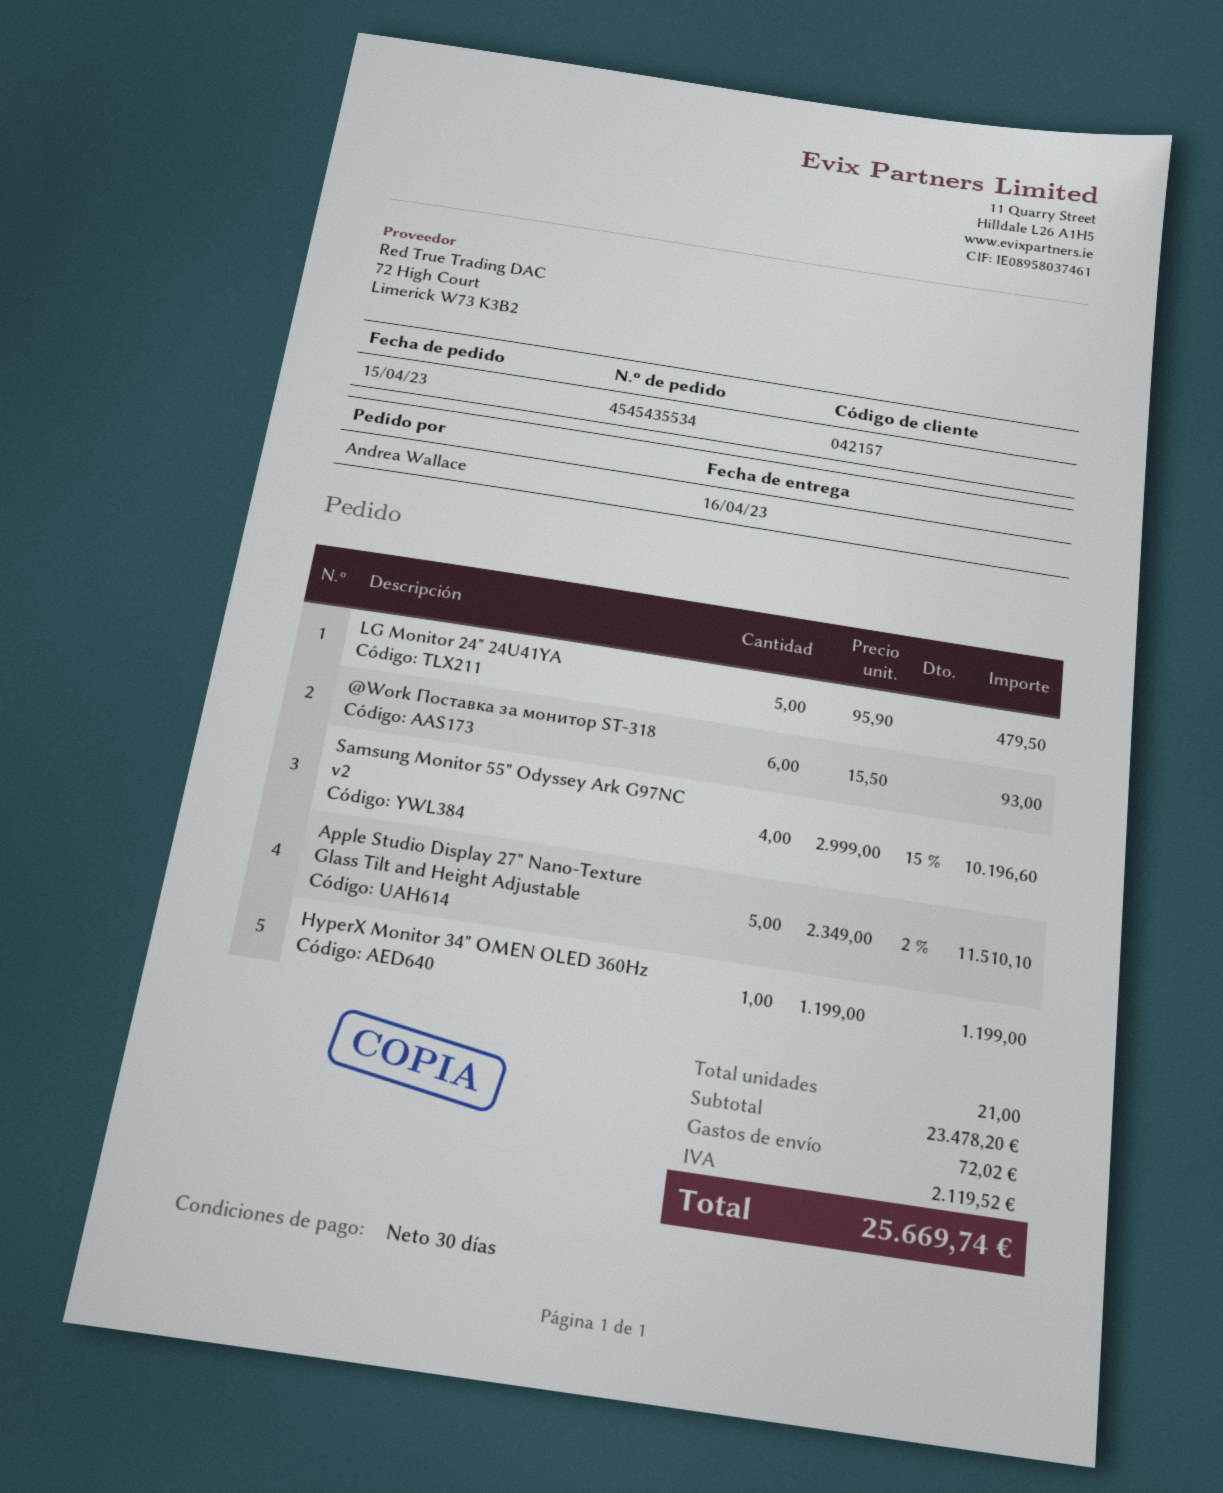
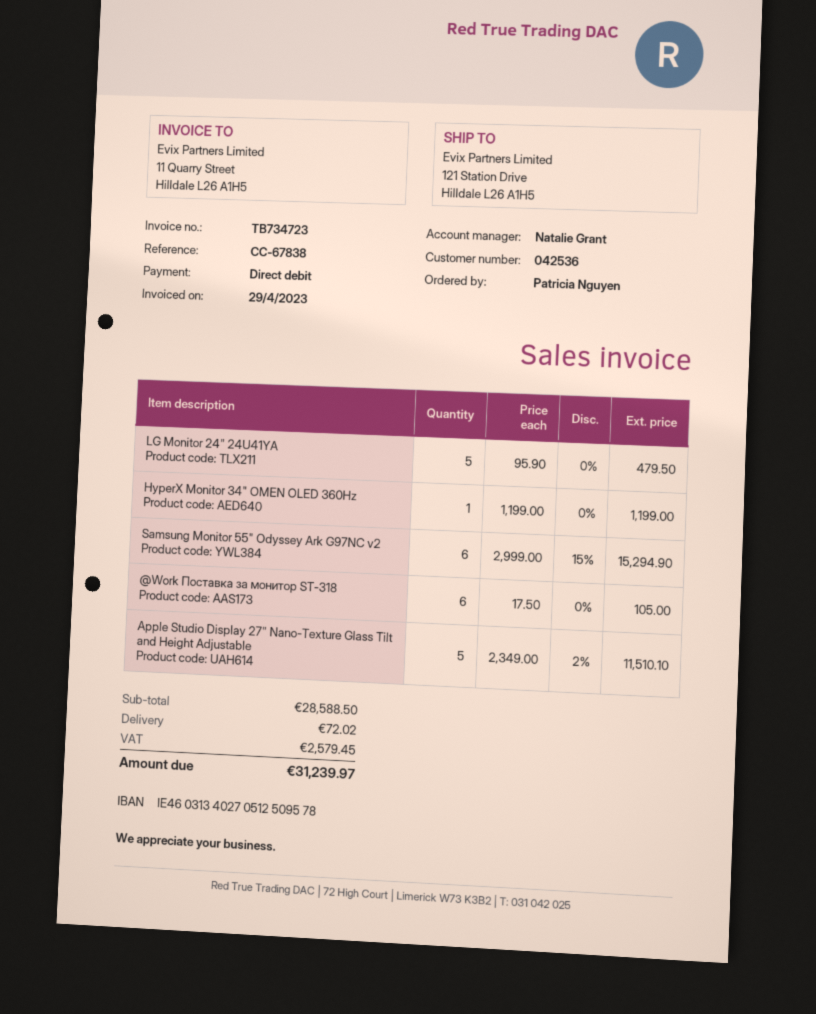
customer number: 042157 -> 042536
ordered by: Andrea Wallace -> Patricia Nguyen
@Work Поставка за монитор ST-318: 6 x 15.50 = 93.00 -> 6 x 17.50 = 105.00
Samsung Monitor 55" Odyssey Ark G97NC v2: 4 x 2999.00 - 15% = 10196.60 -> 6 x 2999.00 - 15% = 15294.90
subtotal: 23478.20 -> 28588.50
tax: 2119.52 -> 2579.45
total: 25669.74 -> 31239.97

